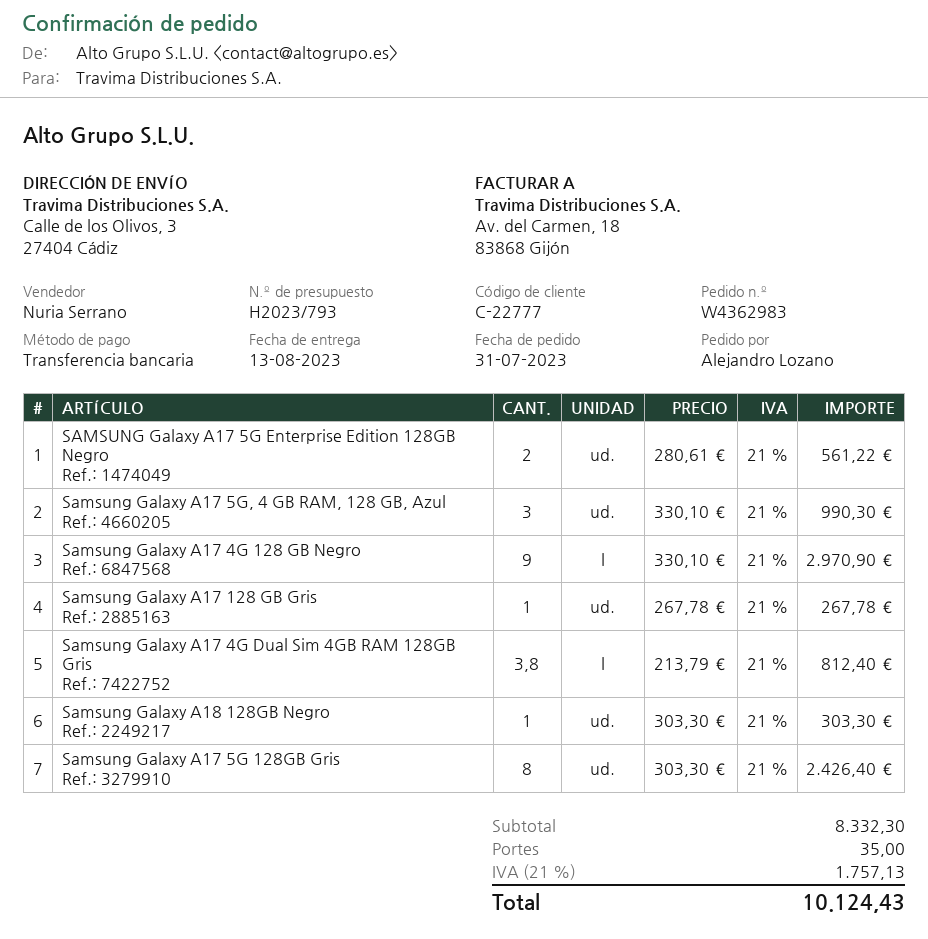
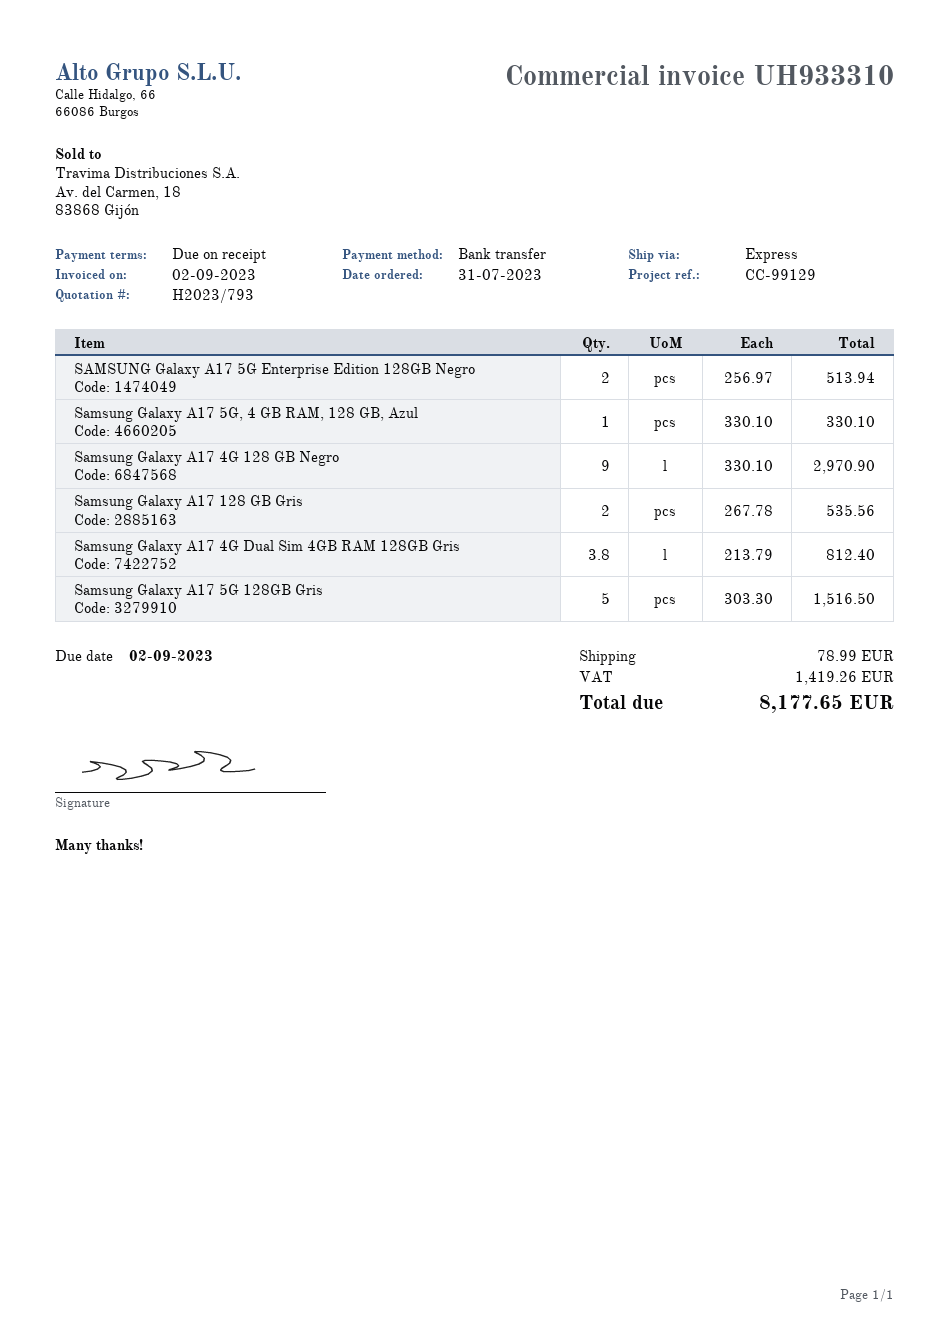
SAMSUNG Galaxy A17 5G Enterprise Edition 128GB Negro: 2 x 280.61 = 561.22 -> 2 x 256.97 = 513.94
Samsung Galaxy A17 5G, 4 GB RAM, 128 GB, Azul: 3 x 330.10 = 990.30 -> 1 x 330.10 = 330.10
Samsung Galaxy A17 128 GB Gris: 1 x 267.78 = 267.78 -> 2 x 267.78 = 535.56
Samsung Galaxy A18 128GB Negro: 1 x 303.30 = 303.30 -> none
Samsung Galaxy A17 5G 128GB Gris: 8 x 303.30 = 2426.40 -> 5 x 303.30 = 1516.50
shipping: 35.00 -> 78.99
tax: 1757.13 -> 1419.26
total: 10124.43 -> 8177.65

